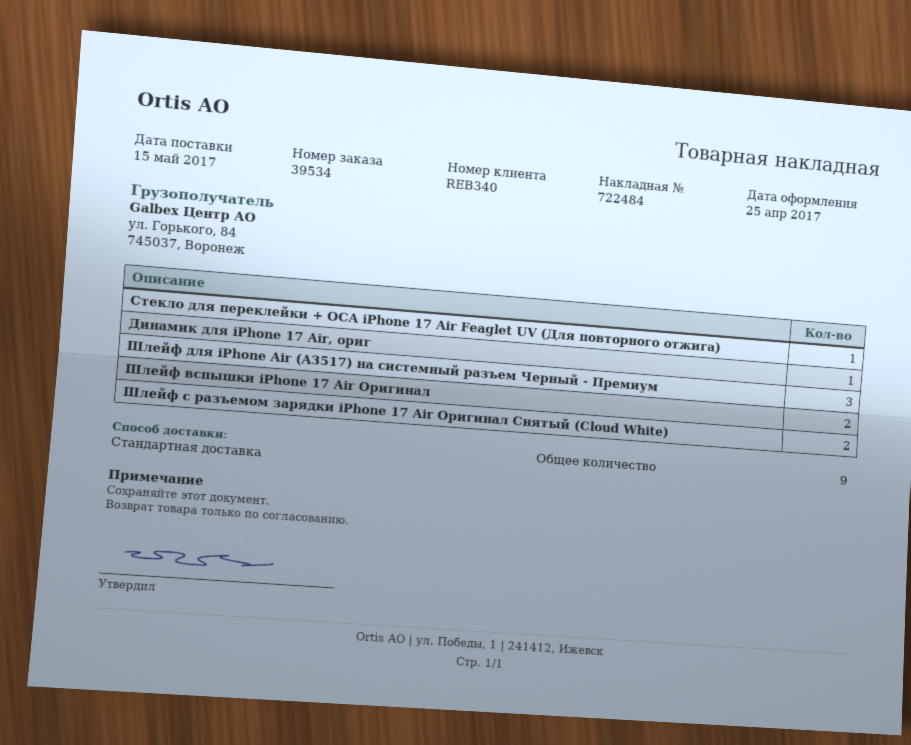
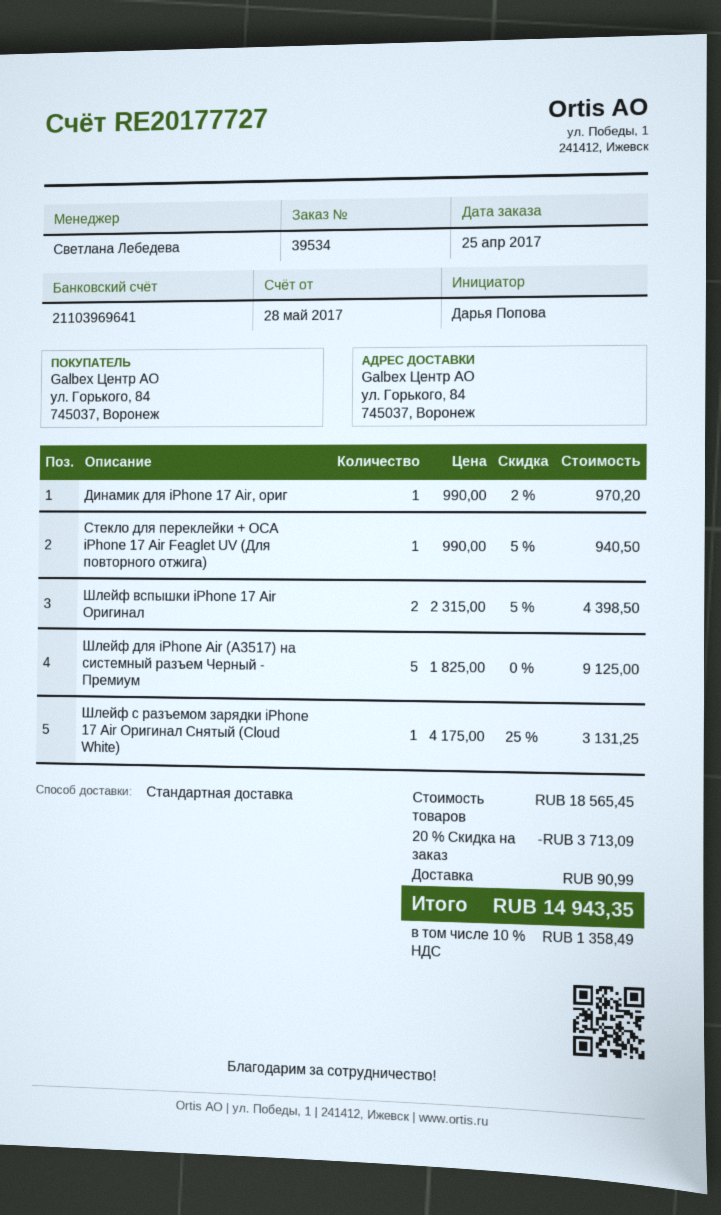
Шлейф для iPhone Air (A3517) на системный разъем Черный - Премиум: 3 -> 5
Шлейф с разъемом зарядки iPhone 17 Air Оригинал Снятый (Cloud White): 2 -> 1

